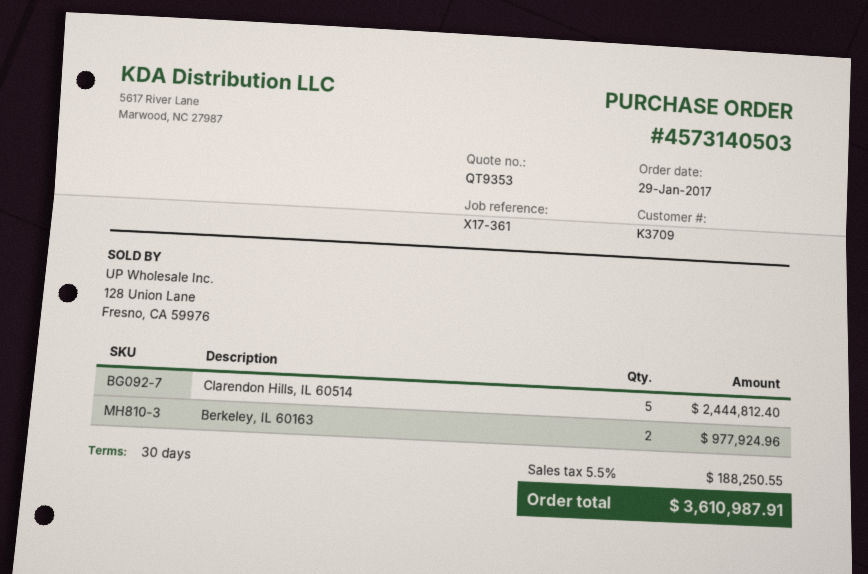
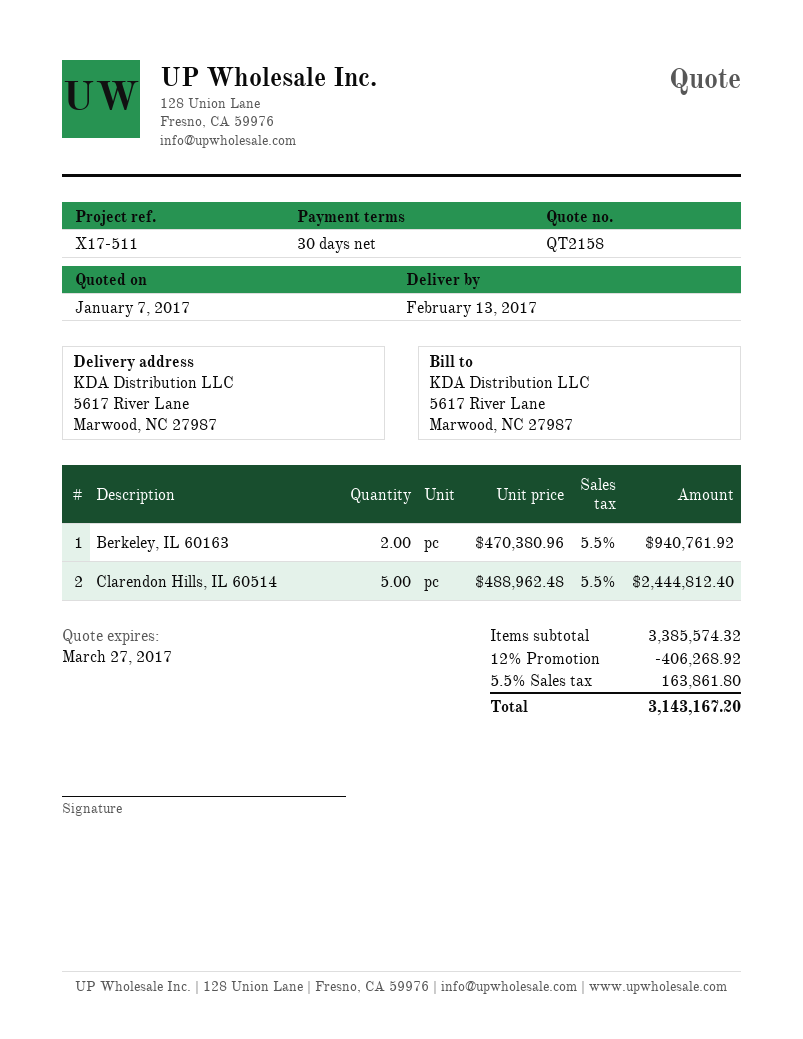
quote number: QT9353 -> QT2158
reference: X17-361 -> X17-511
Berkeley, IL 60163: 2 for 977924.96 -> 2 for 940761.92
discount: none -> 12% = 406268.92
tax: 5.5% = 188250.55 -> 5.5% = 163861.80
total: 3610987.91 -> 3143167.20

